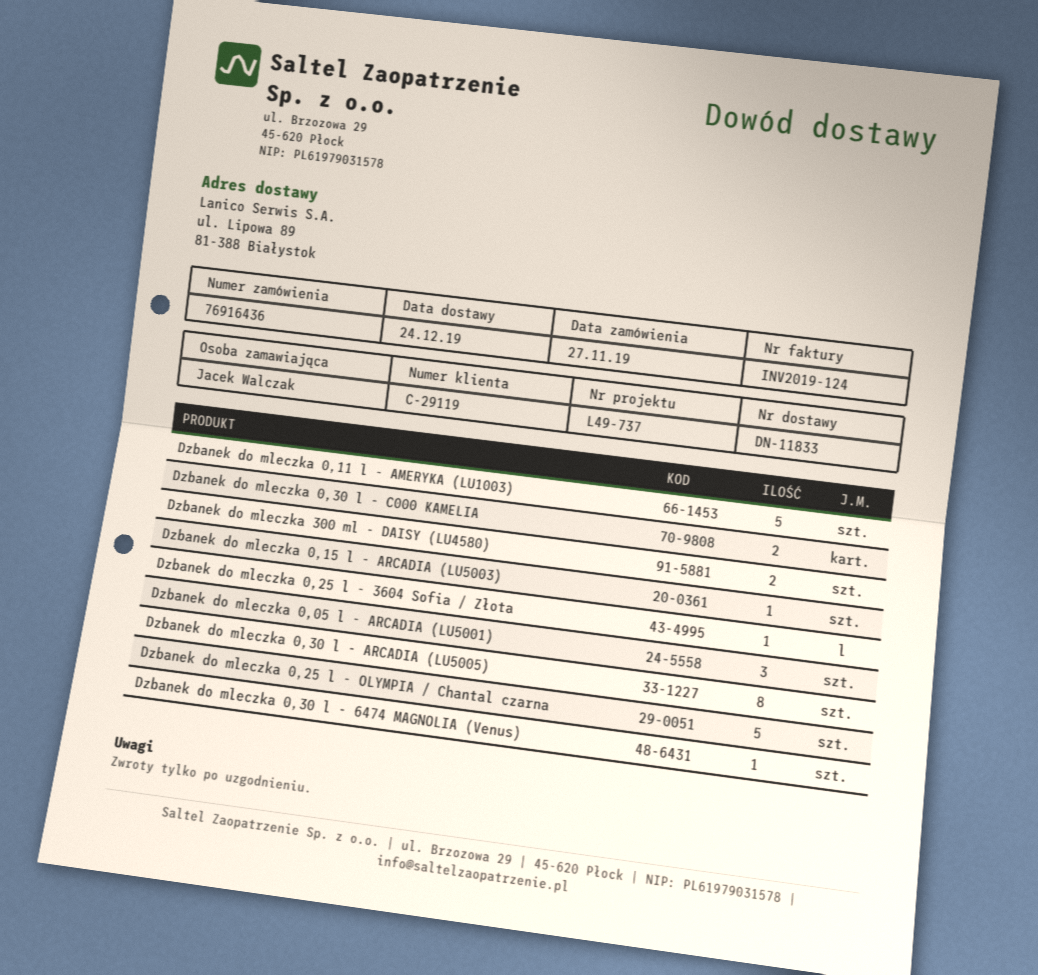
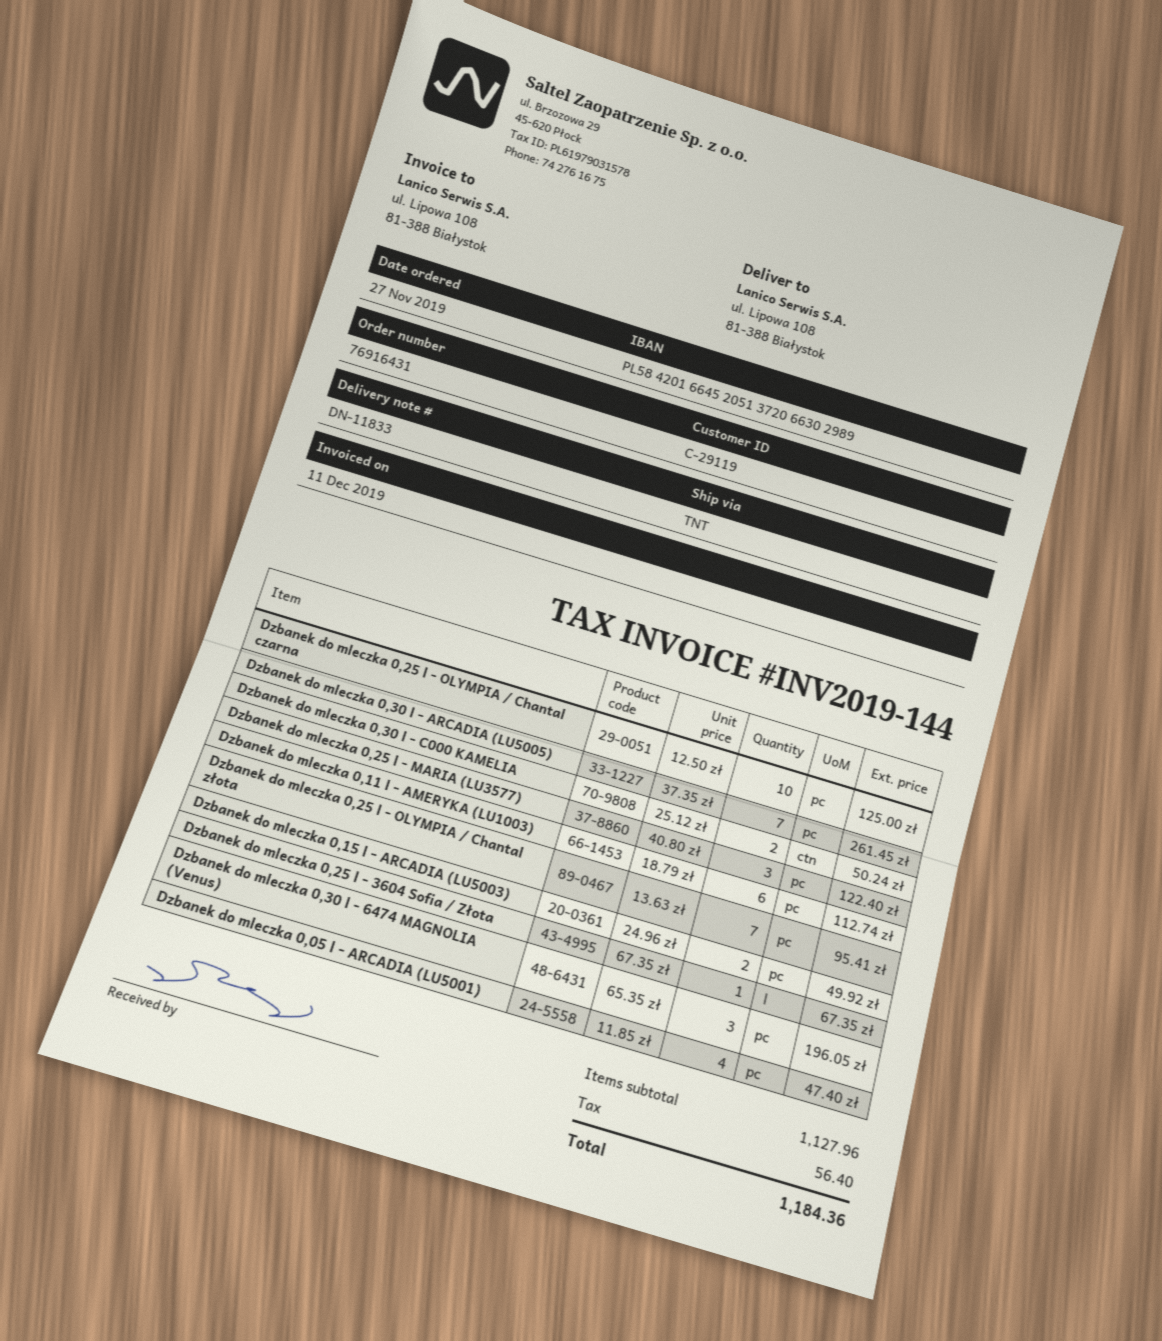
order number: 76916436 -> 76916431
invoice number: INV2019-124 -> INV2019-144
ship to: ul. Lipowa 89, 81-388 Białystok -> ul. Lipowa 108, 81-388 Białystok
Dzbanek do mleczka 0,11 l - AMERYKA (LU1003): 5 -> 6
Dzbanek do mleczka 300 ml - DAISY (LU4580): 2 -> none
Dzbanek do mleczka 0,15 l - ARCADIA (LU5003): 1 -> 2
Dzbanek do mleczka 0,05 l - ARCADIA (LU5001): 3 -> 4
Dzbanek do mleczka 0,30 l - ARCADIA (LU5005): 8 -> 7
Dzbanek do mleczka 0,25 l - OLYMPIA / Chantal czarna: 5 -> 10
Dzbanek do mleczka 0,30 l - 6474 MAGNOLIA (Venus): 1 -> 3
Dzbanek do mleczka 0,25 l - MARIA (LU3577): none -> 3
Dzbanek do mleczka 0,25 l - OLYMPIA / Chantal złota: none -> 7

